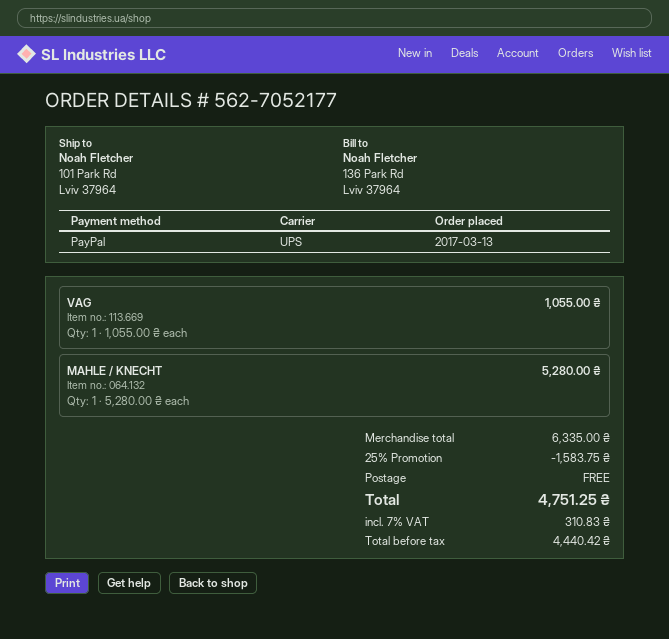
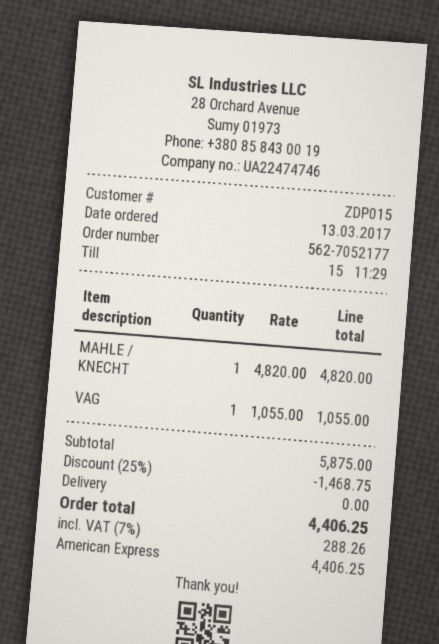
payment method: PayPal -> American Express
MAHLE / KNECHT: 1 x 5280.00 = 5280.00 -> 1 x 4820.00 = 4820.00
subtotal: 6335.00 -> 5875.00
discount: 25% = 1583.75 -> 25% = 1468.75
tax: 7% = 310.83 -> 7% = 288.26
total: 4751.25 -> 4406.25

